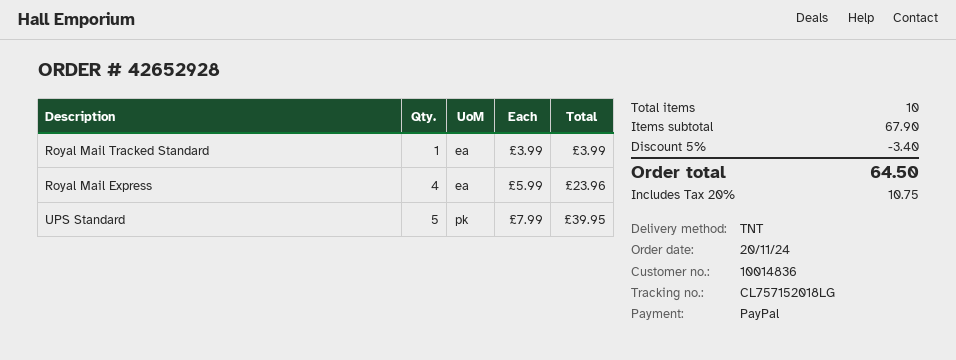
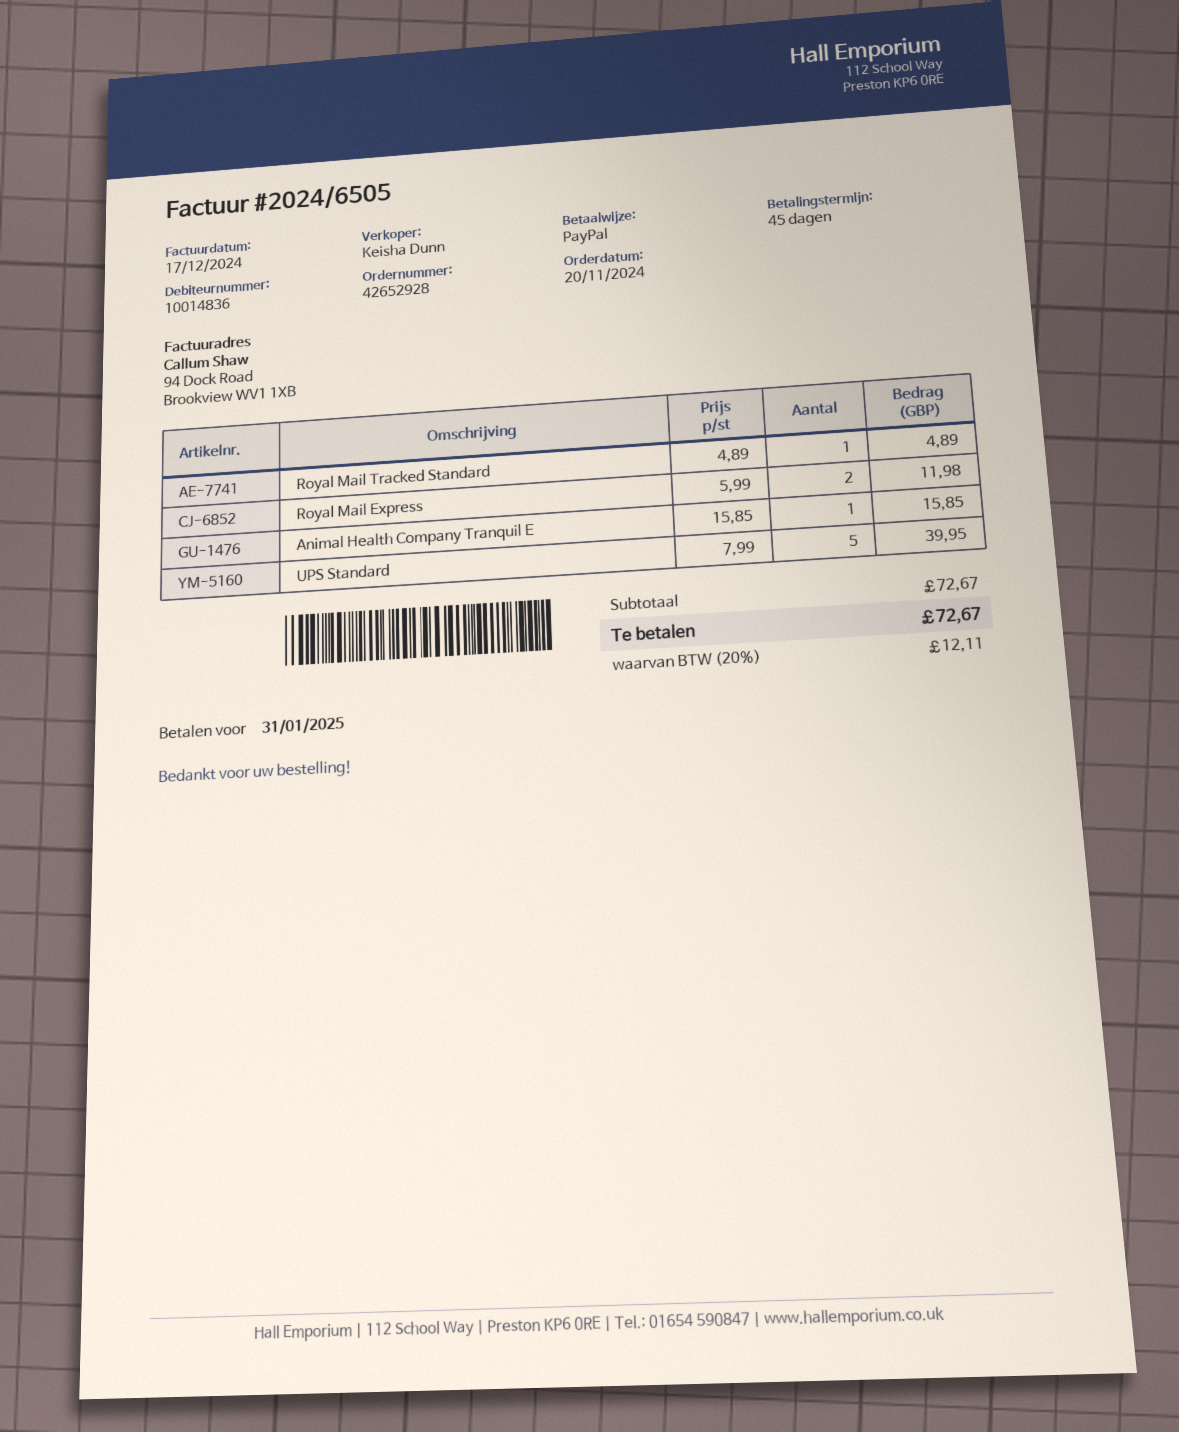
Royal Mail Tracked Standard: 1 x 3.99 = 3.99 -> 1 x 4.89 = 4.89
Royal Mail Express: 4 x 5.99 = 23.96 -> 2 x 5.99 = 11.98
Animal Health Company Tranquil E: none -> 1 x 15.85 = 15.85
subtotal: 67.90 -> 72.67
discount: 5% = 3.40 -> none
tax: 20% = 10.75 -> 20% = 12.11
total: 64.50 -> 72.67

